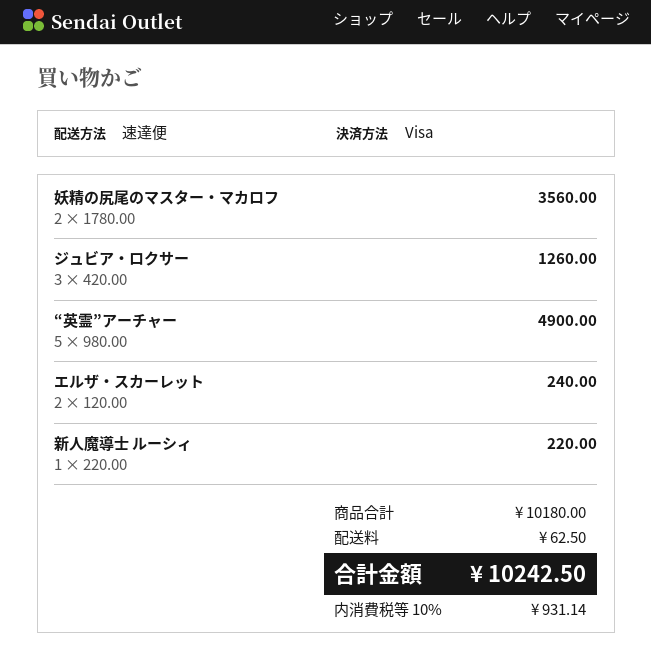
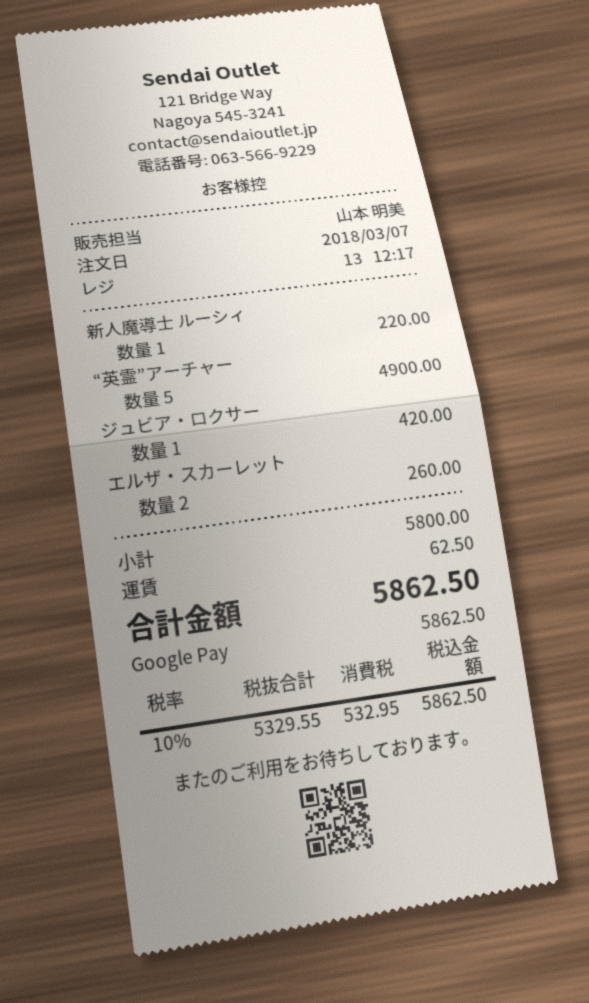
payment method: Visa -> Google Pay
妖精の尻尾のマスター・マカロフ: 2 for 3560.00 -> none
ジュビア・ロクサー: 3 for 1260.00 -> 1 for 420.00
エルザ・スカーレット: 2 for 240.00 -> 2 for 260.00
subtotal: 10180.00 -> 5800.00
tax: 10% = 931.14 -> 10% = 532.95
total: 10242.50 -> 5862.50

